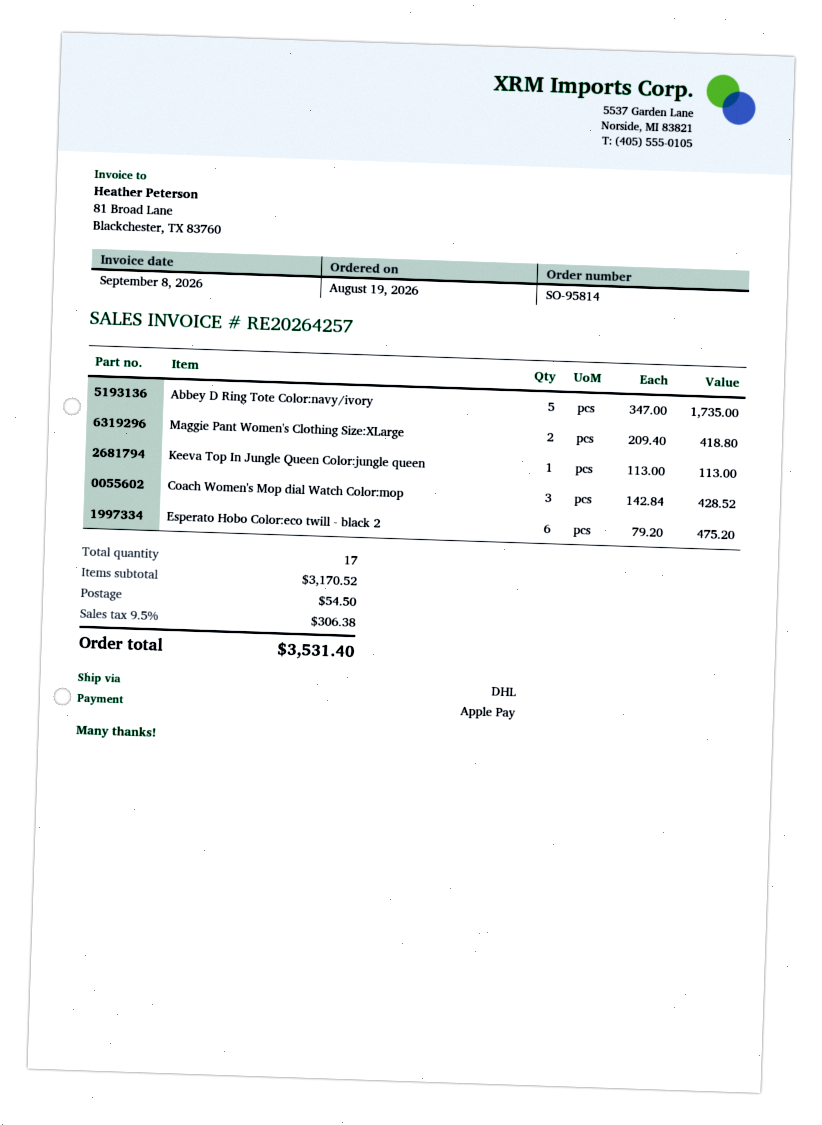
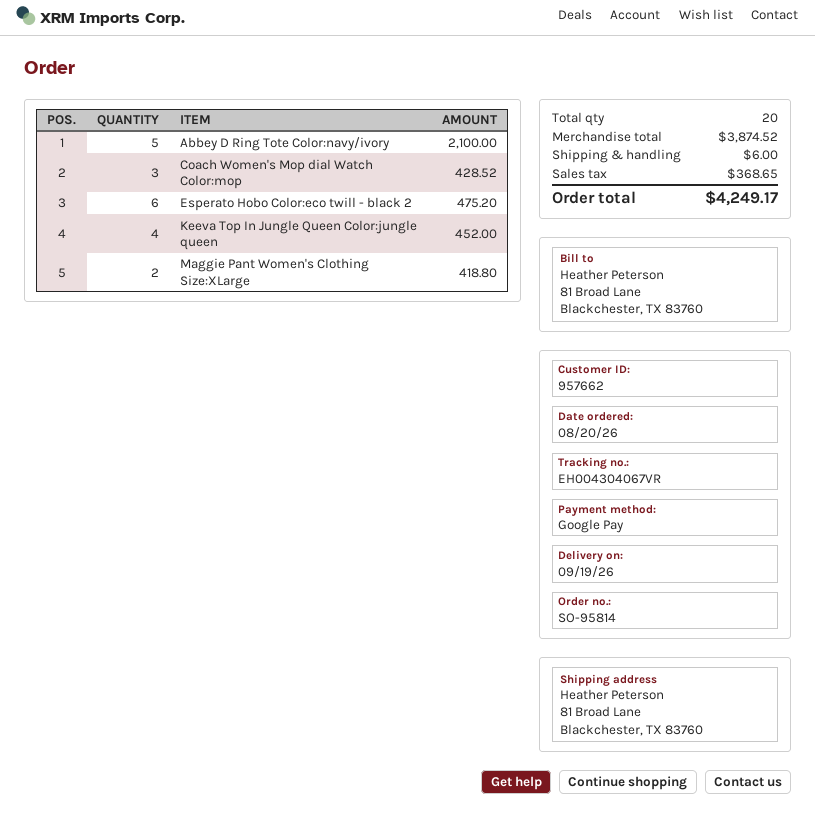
order date: 2026-08-19 -> 2026-08-20
payment method: Apple Pay -> Google Pay
Abbey D Ring Tote Color:navy/ivory: 5 for 1735.00 -> 5 for 2100.00
Keeva Top In Jungle Queen Color:jungle queen: 1 for 113.00 -> 4 for 452.00
total quantity: 17 -> 20
subtotal: 3170.52 -> 3874.52
shipping: 54.50 -> 6.00
tax: 306.38 -> 368.65
total: 3531.40 -> 4249.17

